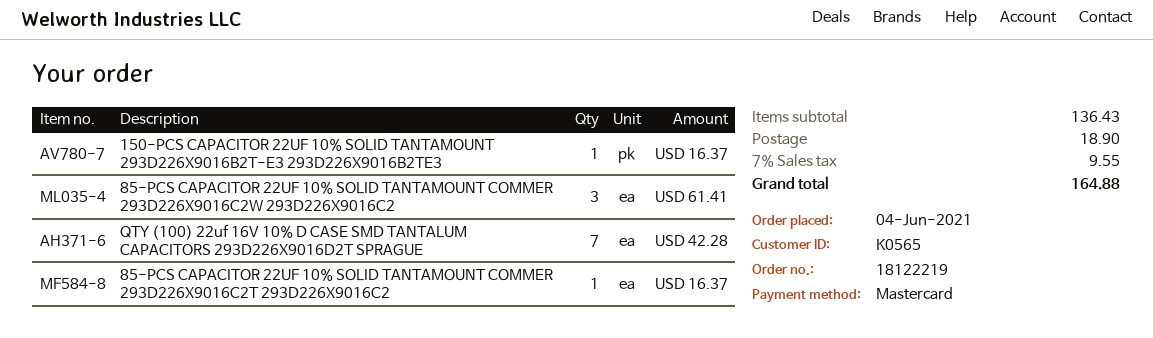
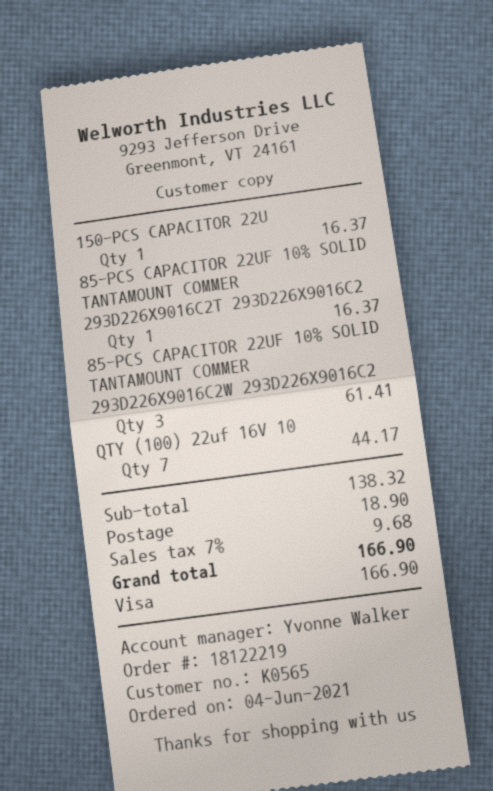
payment method: Mastercard -> Visa
QTY (100) 22uf 16V 10% D CASE SMD TANTALUM CAPACITORS 293D226X9016D2T SPRAGUE: 7 for 42.28 -> 7 for 44.17
subtotal: 136.43 -> 138.32
tax: 7% = 9.55 -> 7% = 9.68
total: 164.88 -> 166.90

